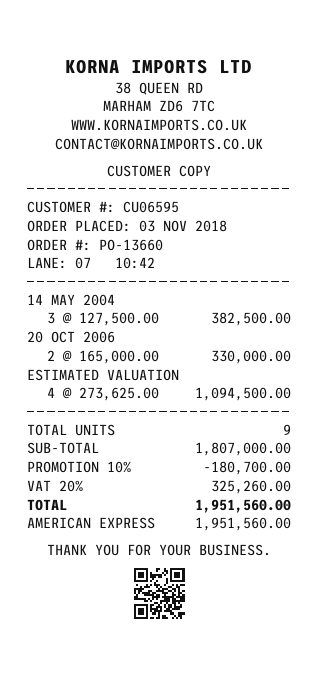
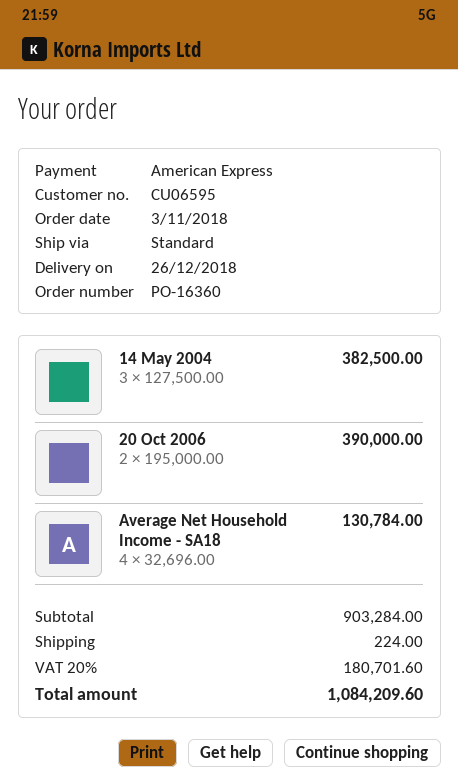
order number: PO-13660 -> PO-16360
20 OCT 2006: 2 x 165000.00 = 330000.00 -> 2 x 195000.00 = 390000.00
ESTIMATED VALUATION: 4 x 273625.00 = 1094500.00 -> none
Average Net Household Income - SA18: none -> 4 x 32696.00 = 130784.00
subtotal: 1807000.00 -> 903284.00
discount: 10% = 180700.00 -> none
shipping: none -> 224.00
tax: 20% = 325260.00 -> 20% = 180701.60
total: 1951560.00 -> 1084209.60

